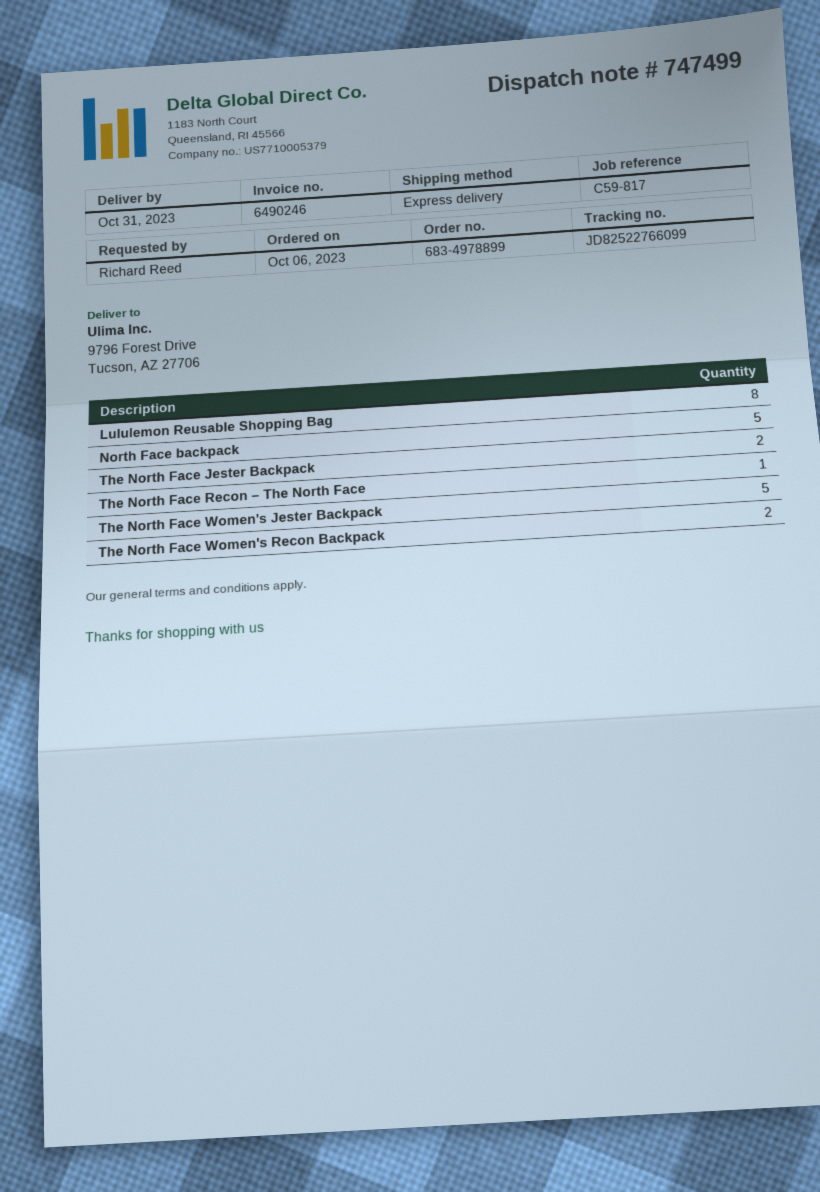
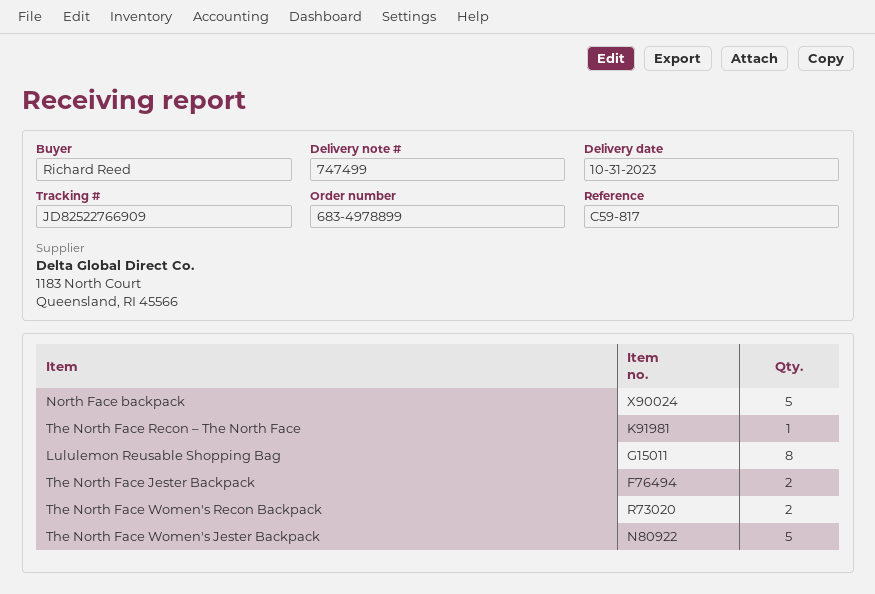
tracking number: JD82522766099 -> JD82522766909

